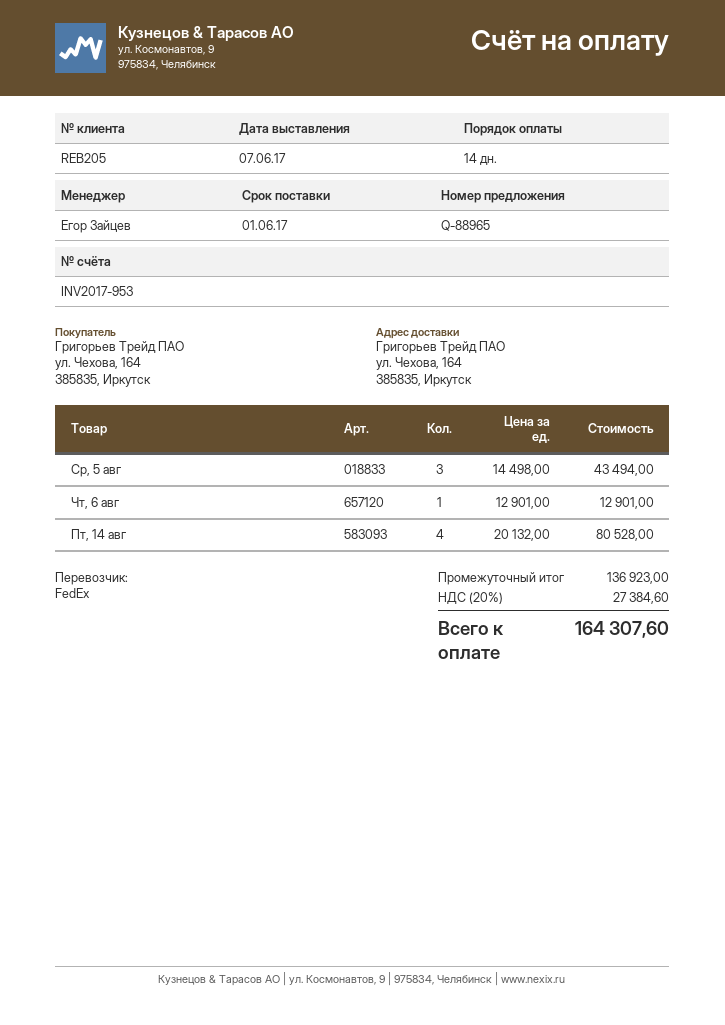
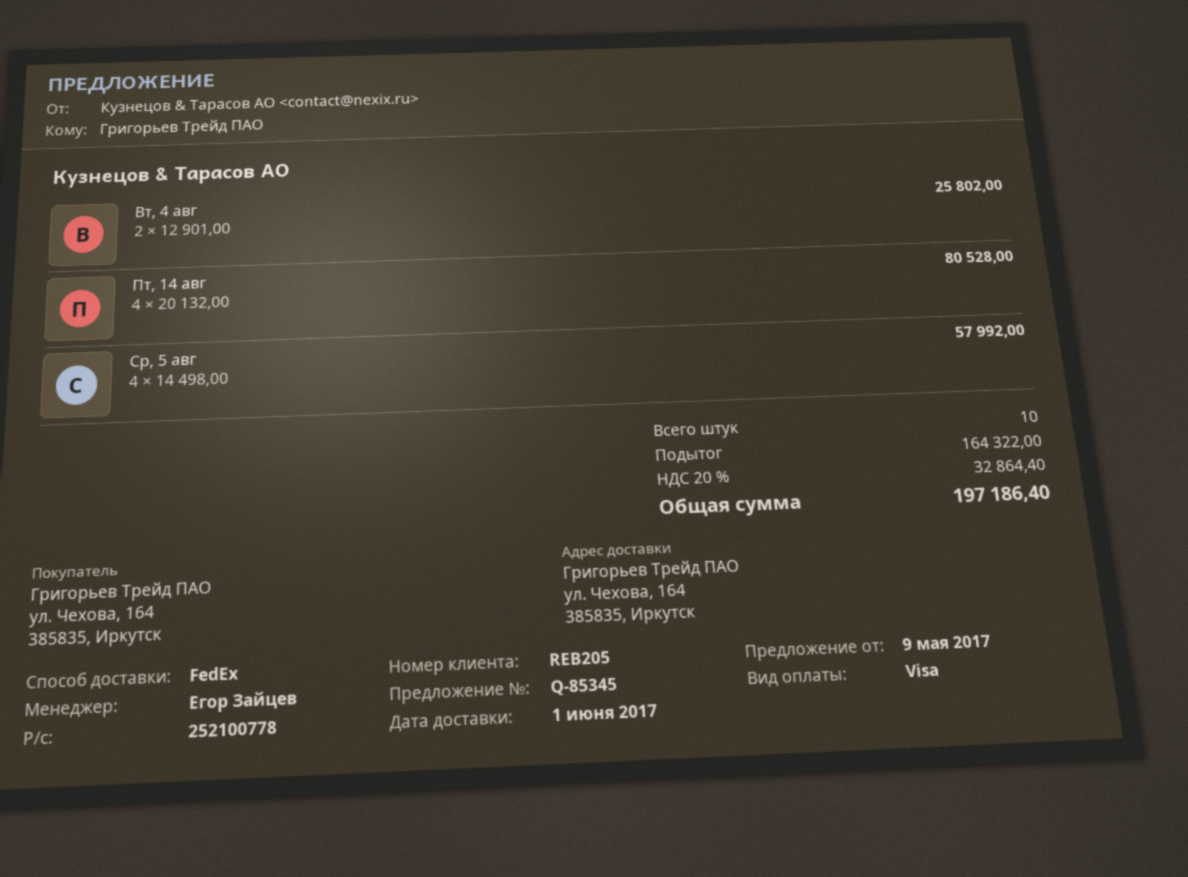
quote number: Q-88965 -> Q-85345
Ср, 5 авг: 3 x 14498.00 = 43494.00 -> 4 x 14498.00 = 57992.00
Чт, 6 авг: 1 x 12901.00 = 12901.00 -> none
Вт, 4 авг: none -> 2 x 12901.00 = 25802.00
subtotal: 136923.00 -> 164322.00
tax: 20% = 27384.60 -> 20% = 32864.40
total: 164307.60 -> 197186.40

